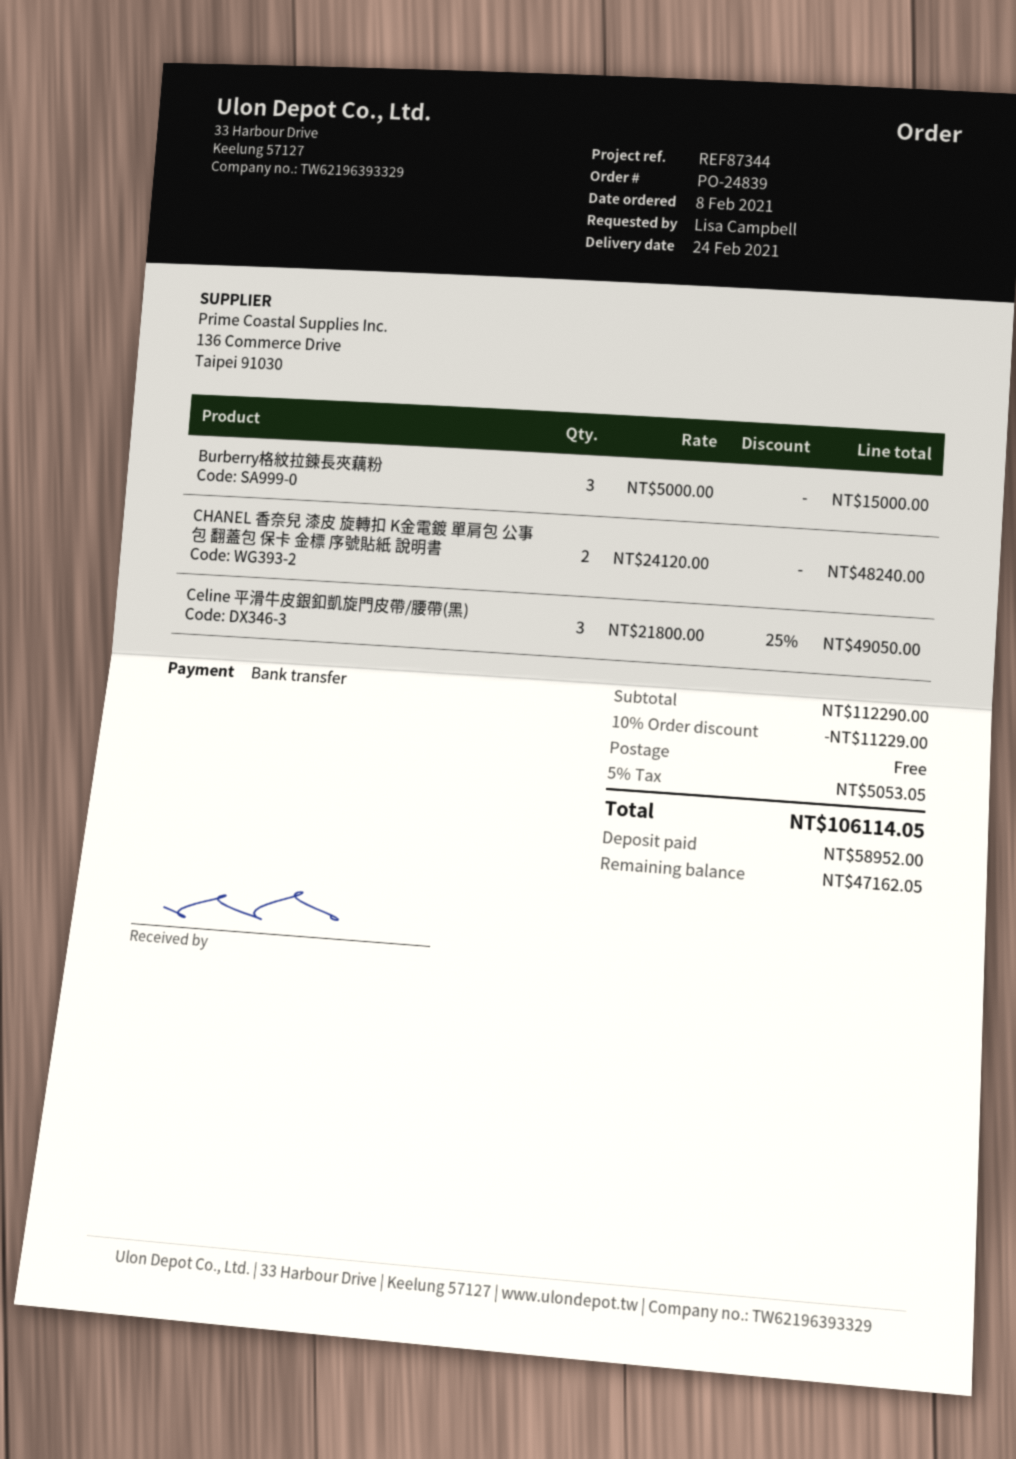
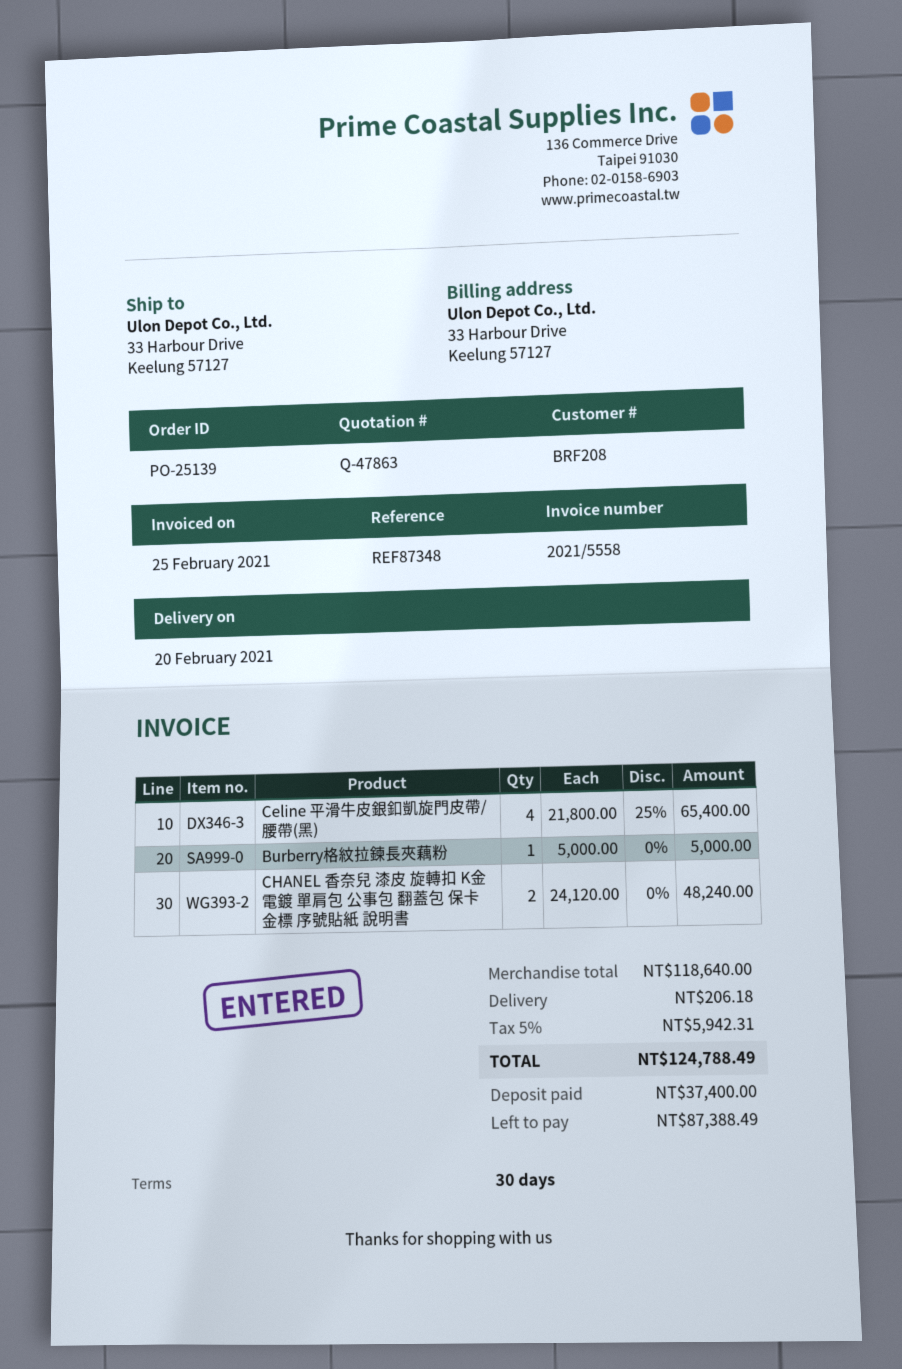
order number: PO-24839 -> PO-25139
delivery date: 2021-02-24 -> 2021-02-20
reference: REF87344 -> REF87348
Burberry格紋拉鍊長夾藕粉: 3 x 5000.00 = 15000.00 -> 1 x 5000.00 = 5000.00
Celine 平滑牛皮銀釦凱旋門皮帶/腰帶(黑): 3 x 21800.00 - 25% = 49050.00 -> 4 x 21800.00 - 25% = 65400.00
subtotal: 112290.00 -> 118640.00
discount: 10% = 11229.00 -> none
shipping: 0.00 -> 206.18
tax: 5% = 5053.05 -> 5% = 5942.31
total: 106114.05 -> 124788.49
deposit: 58952.00 -> 37400.00
balance: 47162.05 -> 87388.49

